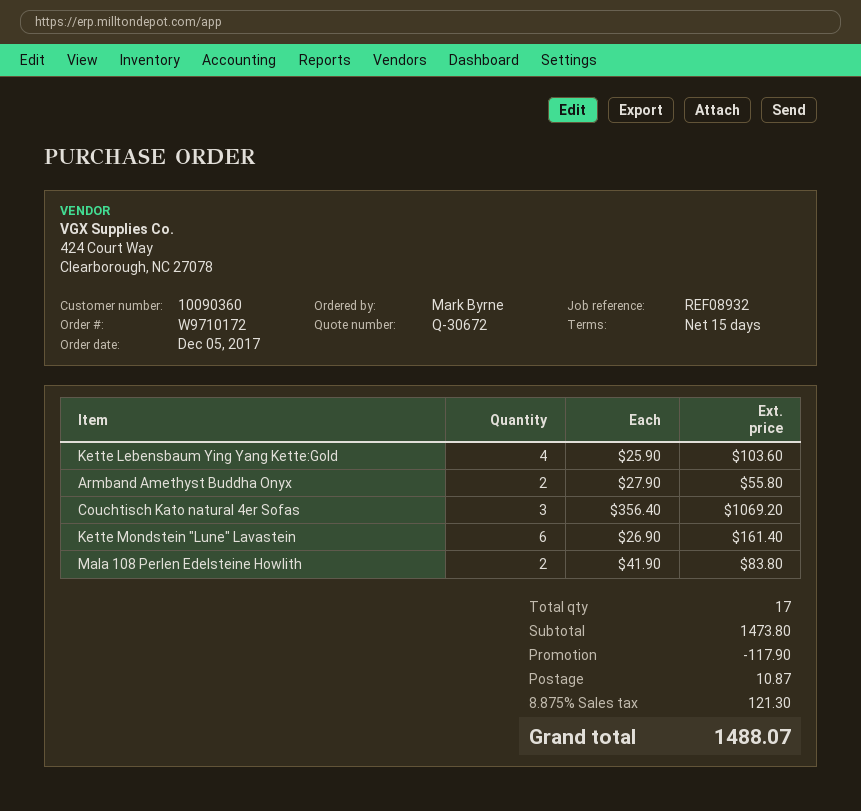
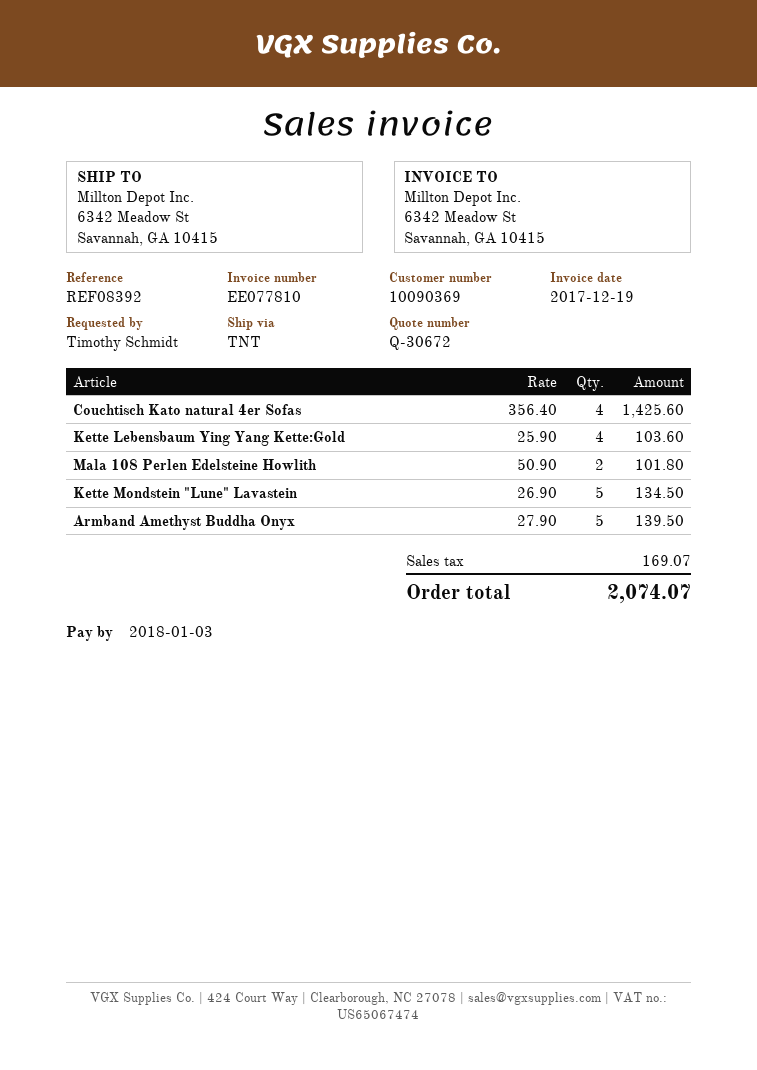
customer number: 10090360 -> 10090369
reference: REF08932 -> REF08392
ordered by: Mark Byrne -> Timothy Schmidt
Armband Amethyst Buddha Onyx: 2 x 27.90 = 55.80 -> 5 x 27.90 = 139.50
Couchtisch Kato natural 4er Sofas: 3 x 356.40 = 1069.20 -> 4 x 356.40 = 1425.60
Kette Mondstein "Lune" Lavastein: 6 x 26.90 = 161.40 -> 5 x 26.90 = 134.50
Mala 108 Perlen Edelsteine Howlith: 2 x 41.90 = 83.80 -> 2 x 50.90 = 101.80
discount: 117.90 -> none
shipping: 10.87 -> none
tax: 121.30 -> 169.07
total: 1488.07 -> 2074.07

